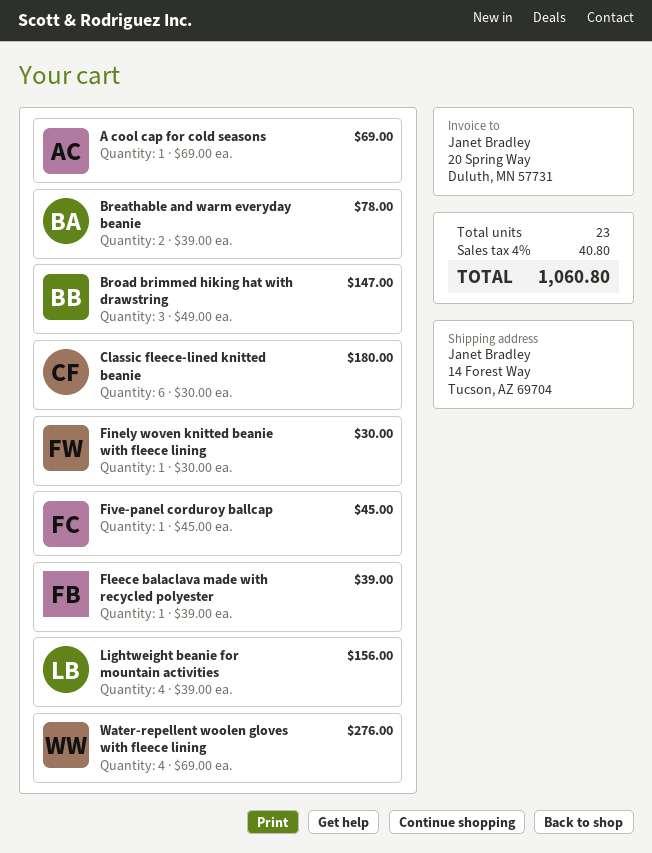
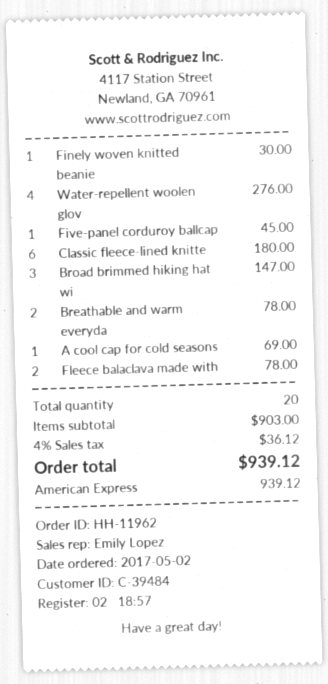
Fleece balaclava made with recycled polyester: 1 for 39.00 -> 2 for 78.00
Lightweight beanie for mountain activities: 4 for 156.00 -> none
total quantity: 23 -> 20
tax: 4% = 40.80 -> 4% = 36.12
total: 1060.80 -> 939.12

